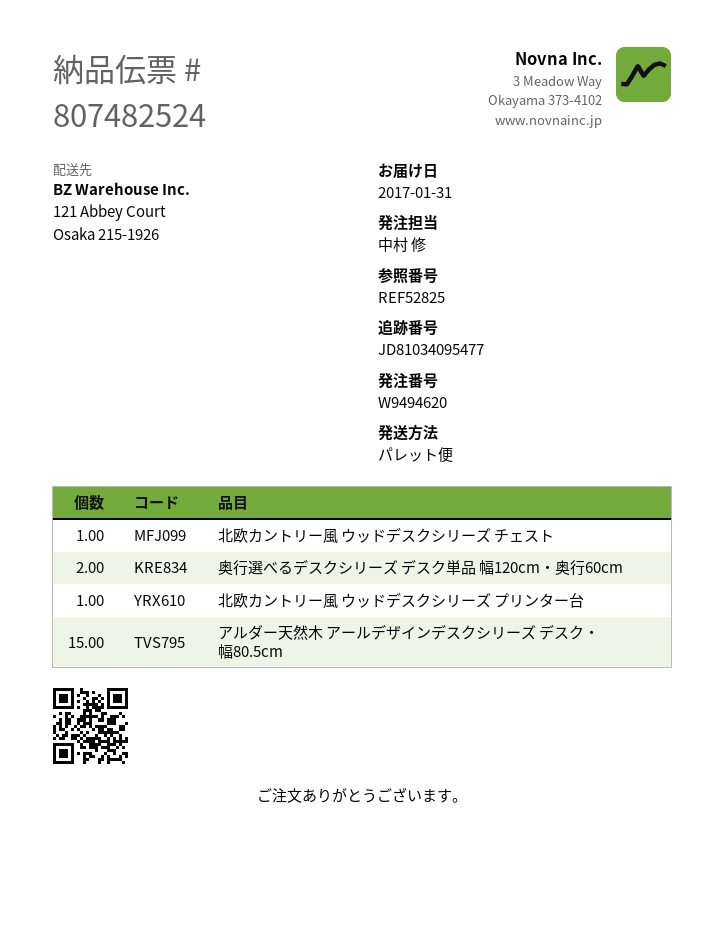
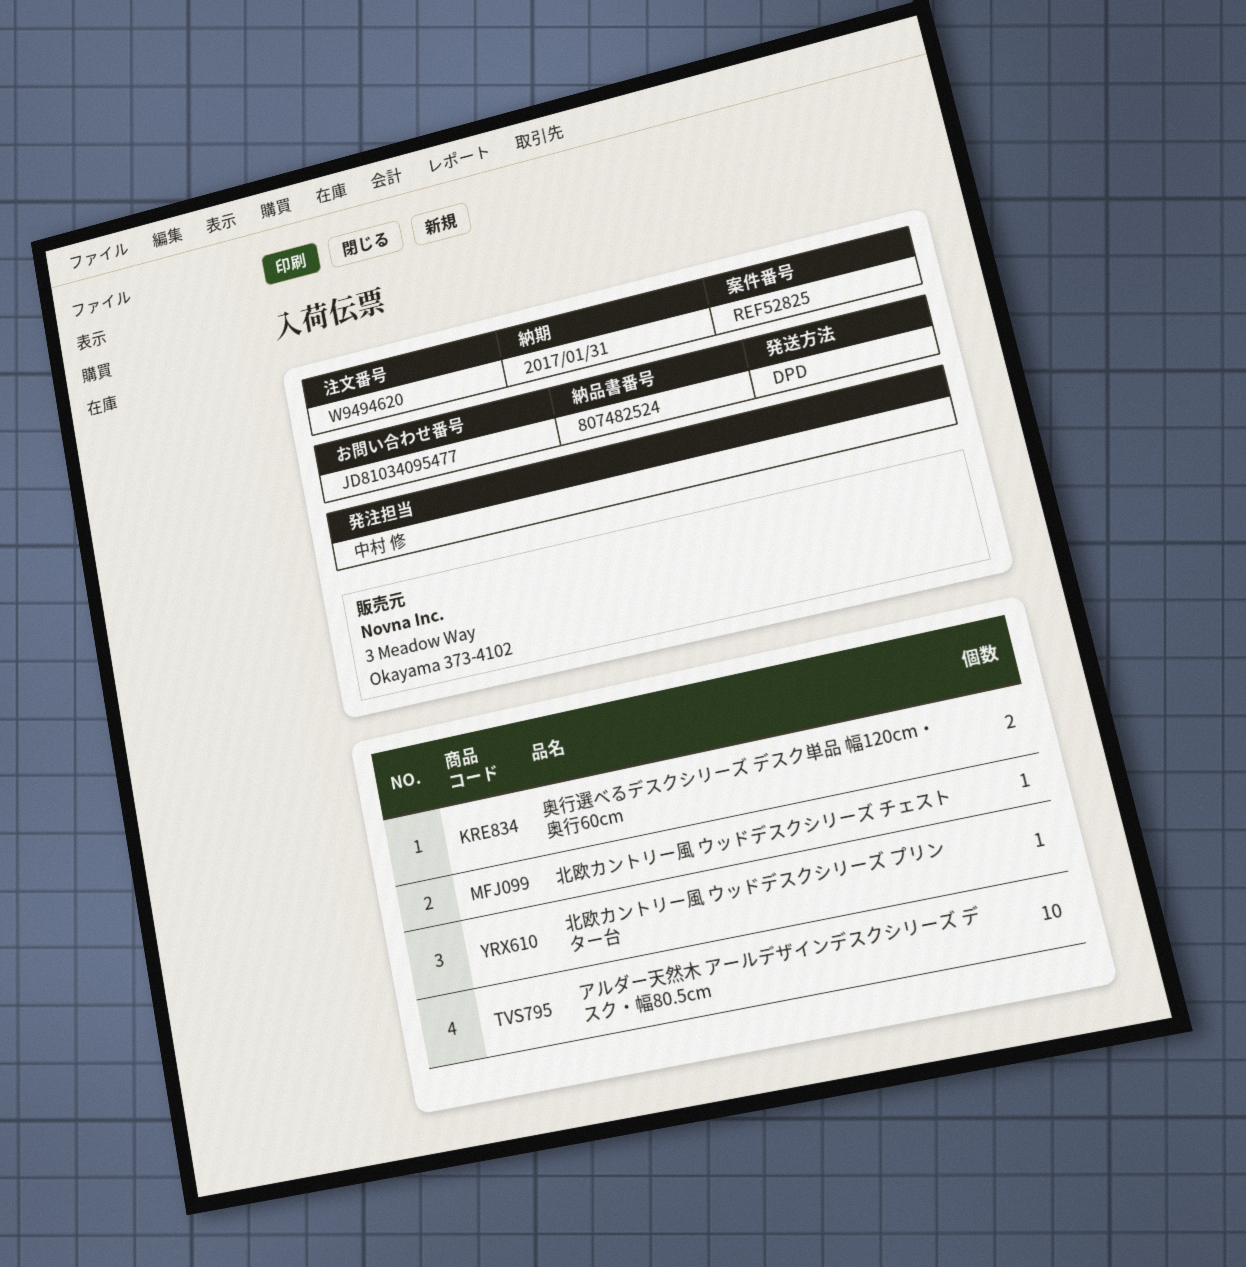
shipping method: pallet freight -> DPD
アルダー天然木 アールデザインデスクシリーズ デスク・幅80.5cm: 15 -> 10

